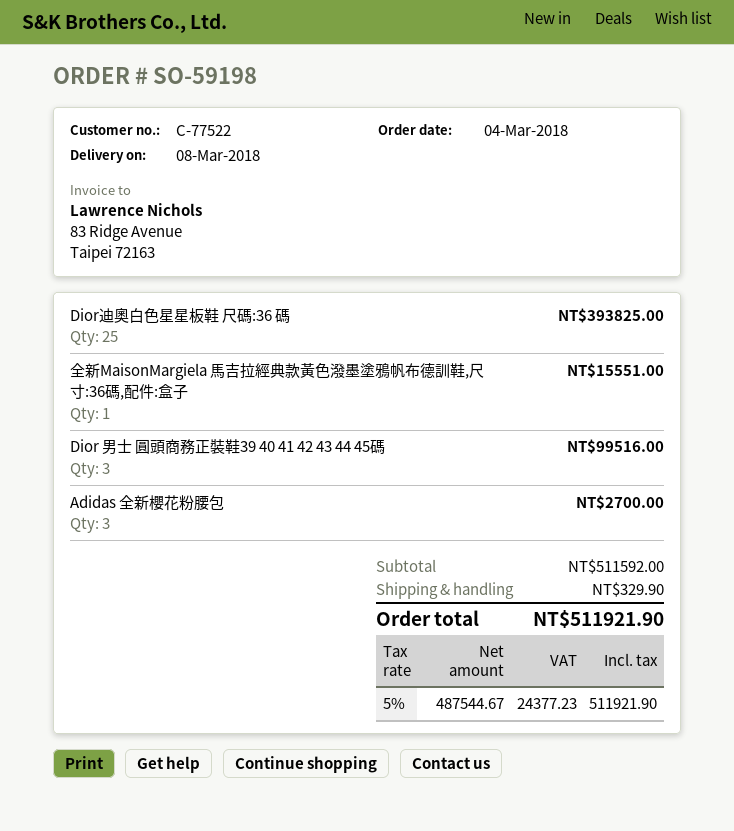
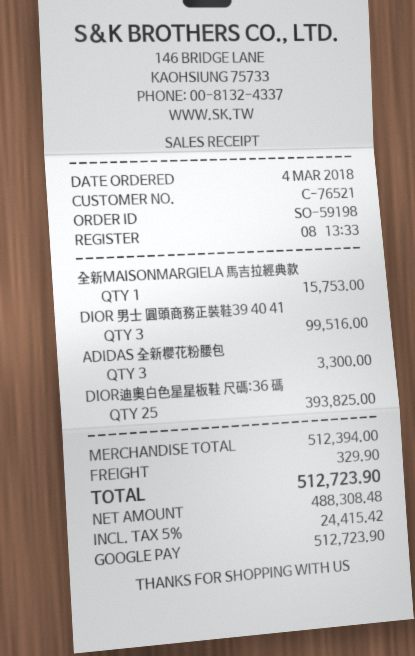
customer number: C-77522 -> C-76521
全新MaisonMargiela 馬吉拉經典款黃色潑墨塗鴉帆布德訓鞋,尺寸:36碼,配件:盒子: 1 for 15551.00 -> 1 for 15753.00
Adidas 全新櫻花粉腰包: 3 for 2700.00 -> 3 for 3300.00
subtotal: 511592.00 -> 512394.00
net: 487544.67 -> 488308.48
tax: 5% = 24377.23 -> 5% = 24415.42
total: 511921.90 -> 512723.90

